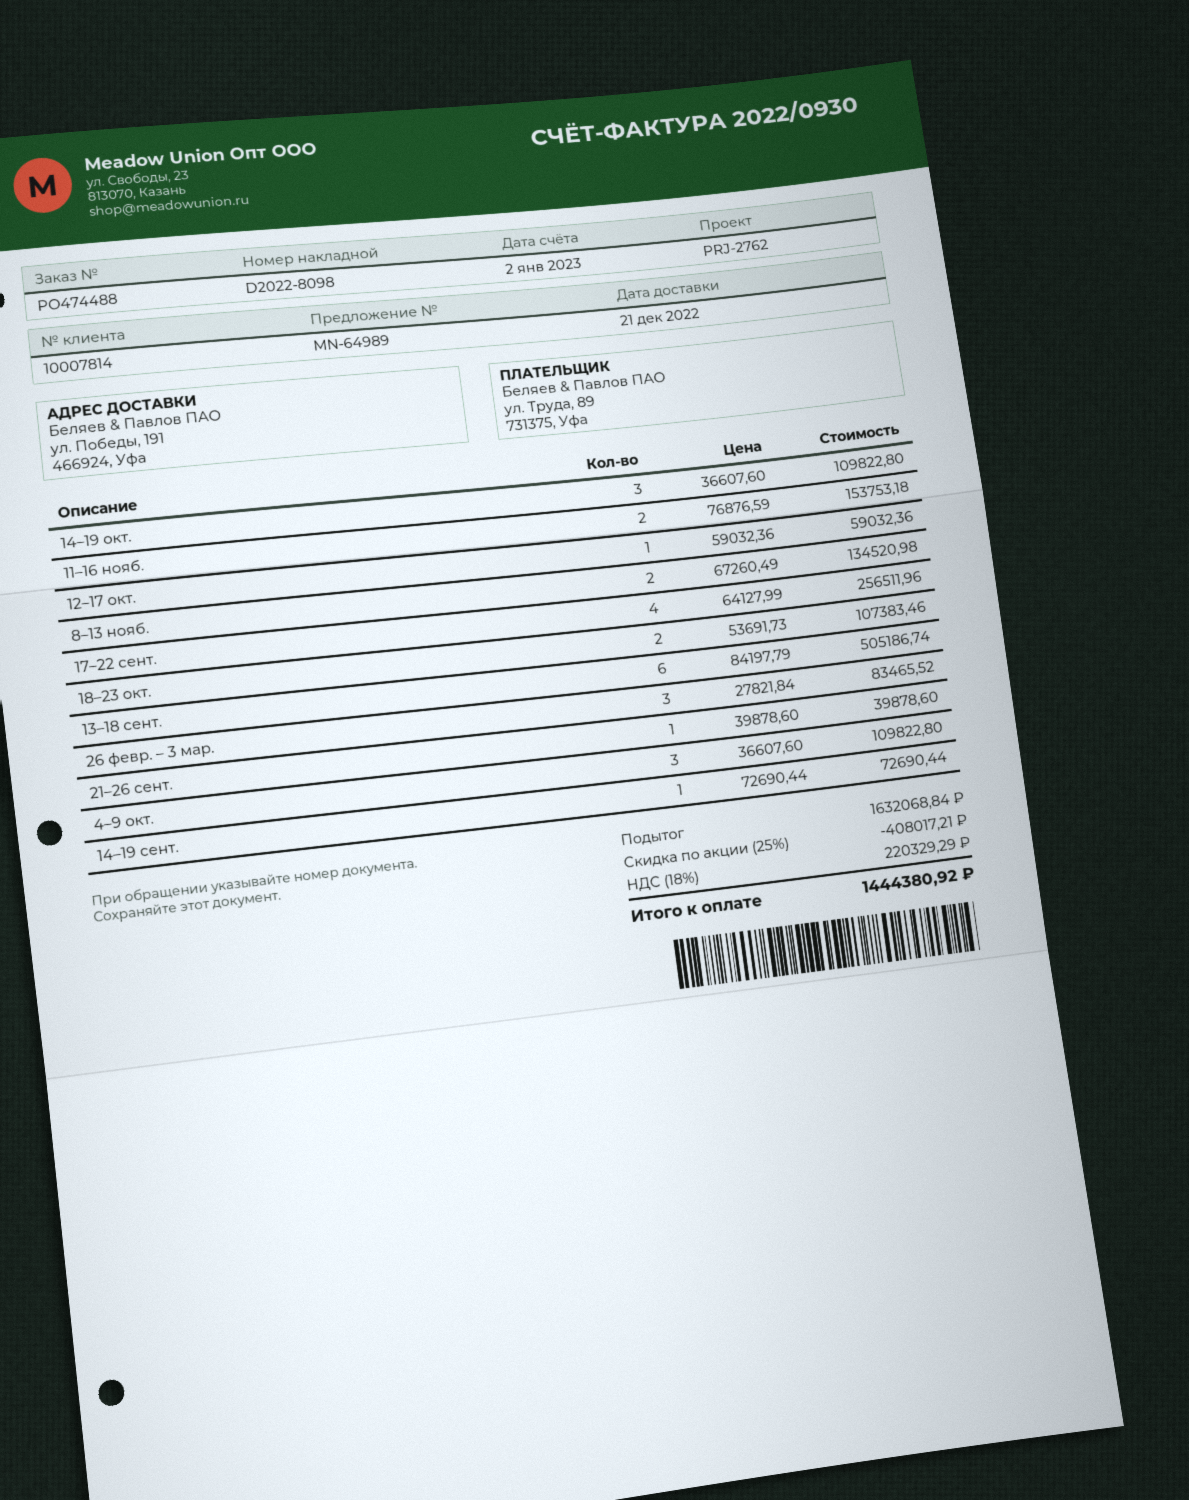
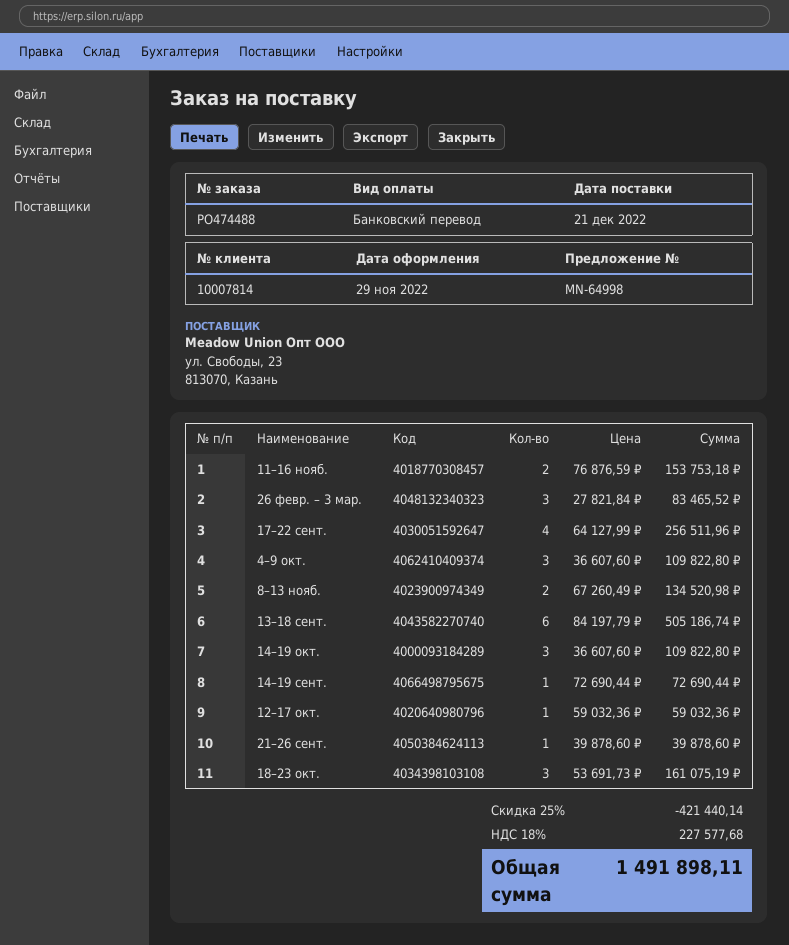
quote number: MN-64989 -> MN-64998
18–23 окт.: 2 x 53691.73 = 107383.46 -> 3 x 53691.73 = 161075.19
discount: 25% = 408017.21 -> 25% = 421440.14
tax: 18% = 220329.29 -> 18% = 227577.68
total: 1444380.92 -> 1491898.11

